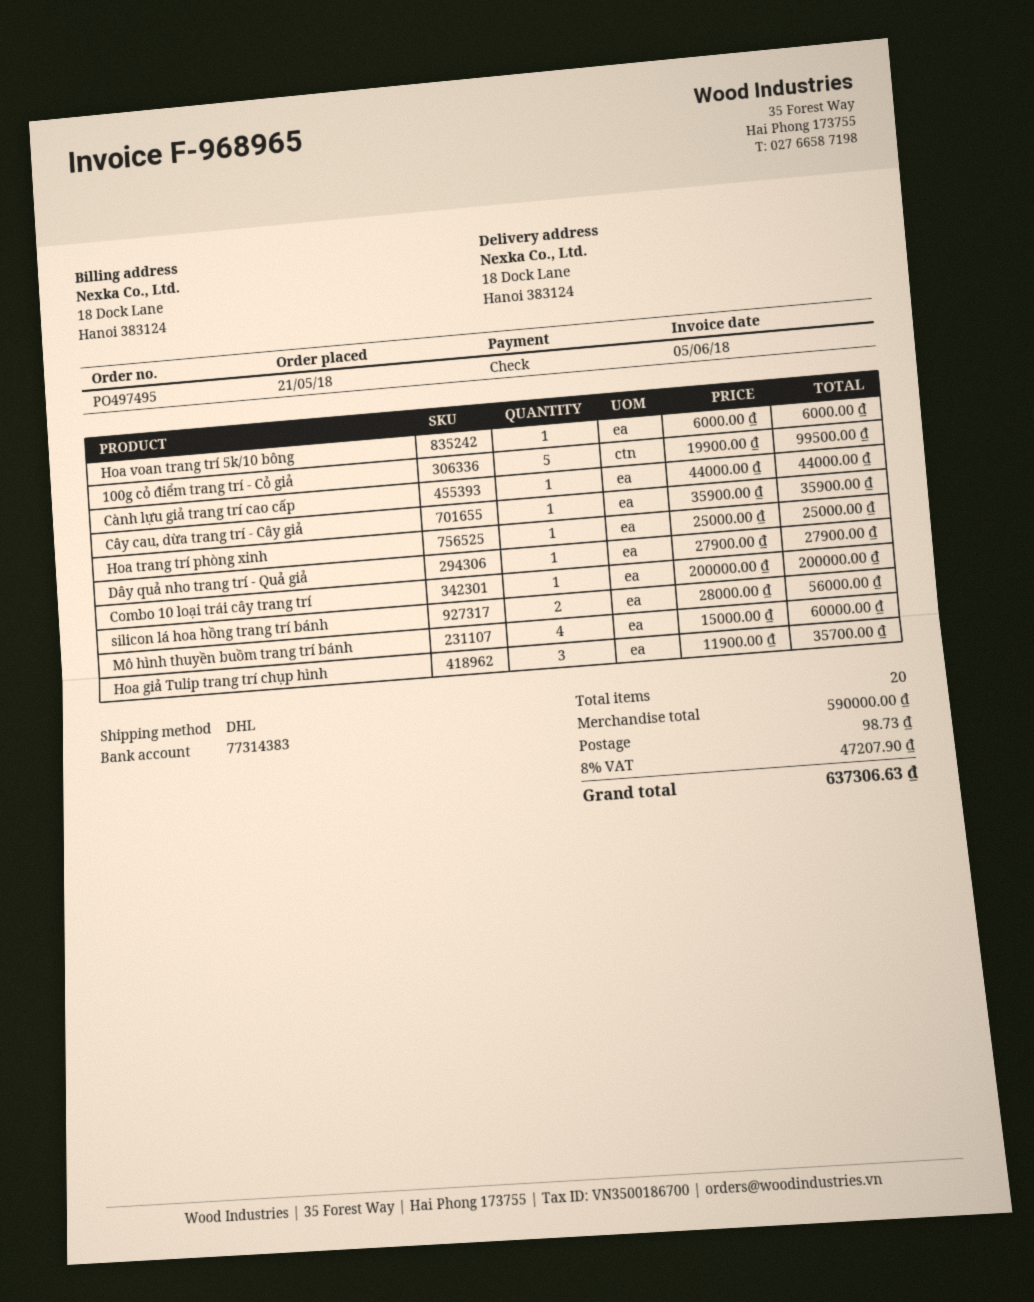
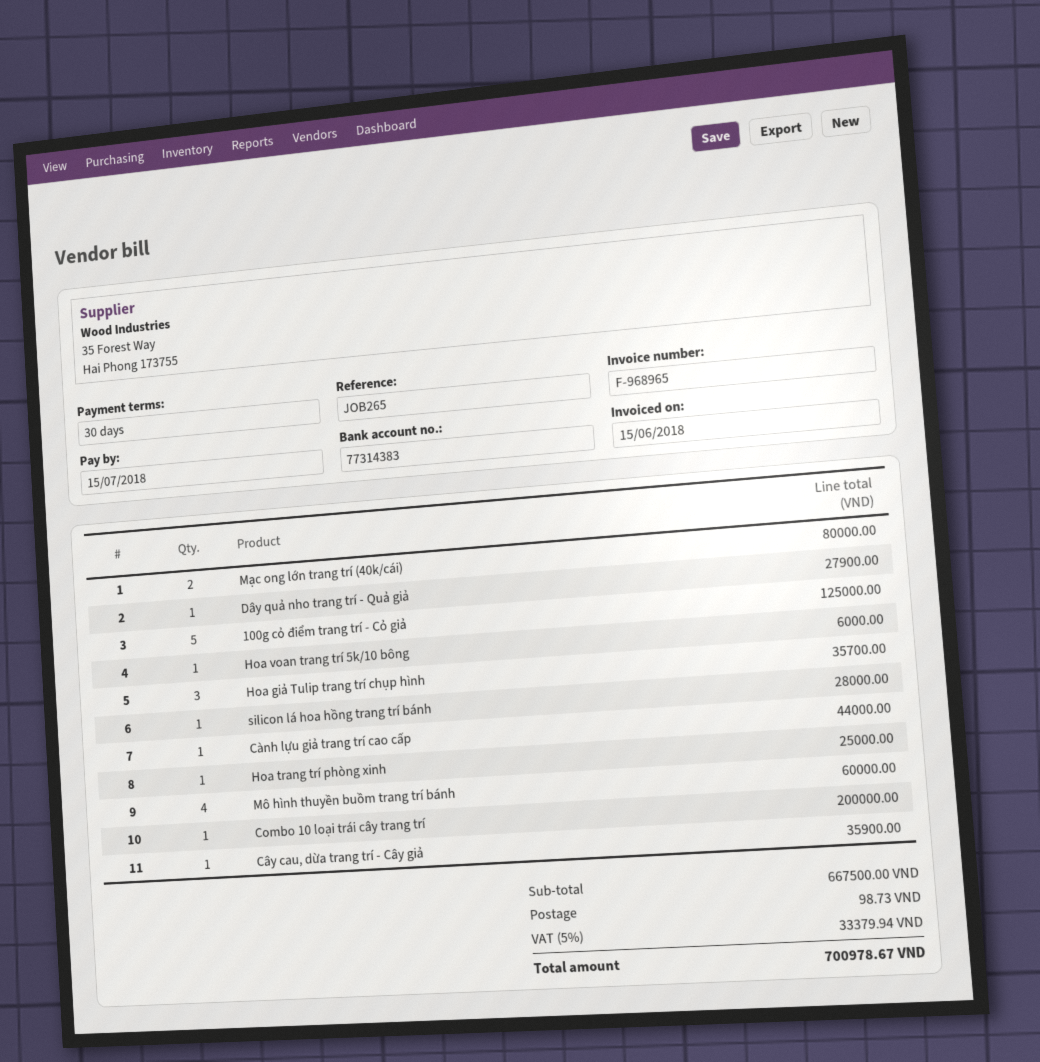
invoice date: 2018-06-05 -> 2018-06-15
100g cỏ điểm trang trí - Cỏ giả: 5 for 99500.00 -> 5 for 125000.00
silicon lá hoa hồng trang trí bánh: 2 for 56000.00 -> 1 for 28000.00
Mạc ong lớn trang trí (40k/cái): none -> 2 for 80000.00
subtotal: 590000.00 -> 667500.00
tax: 8% = 47207.90 -> 5% = 33379.94
total: 637306.63 -> 700978.67

